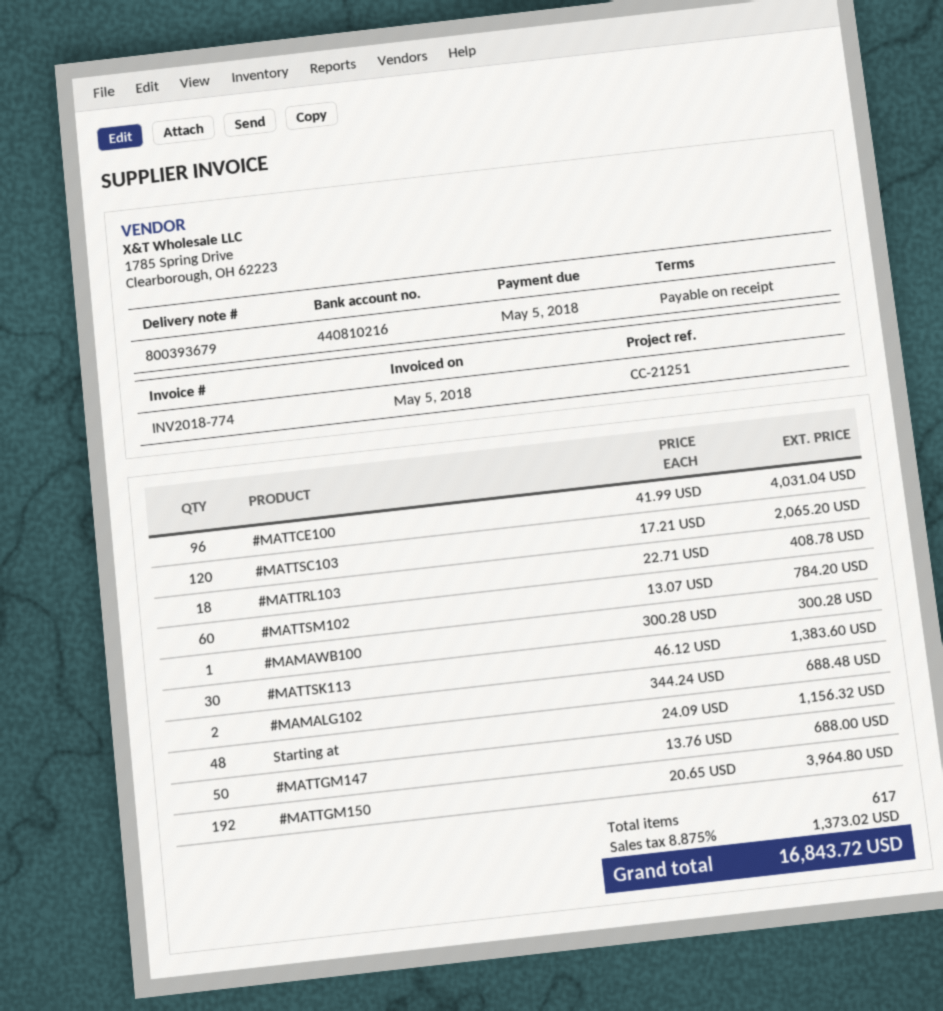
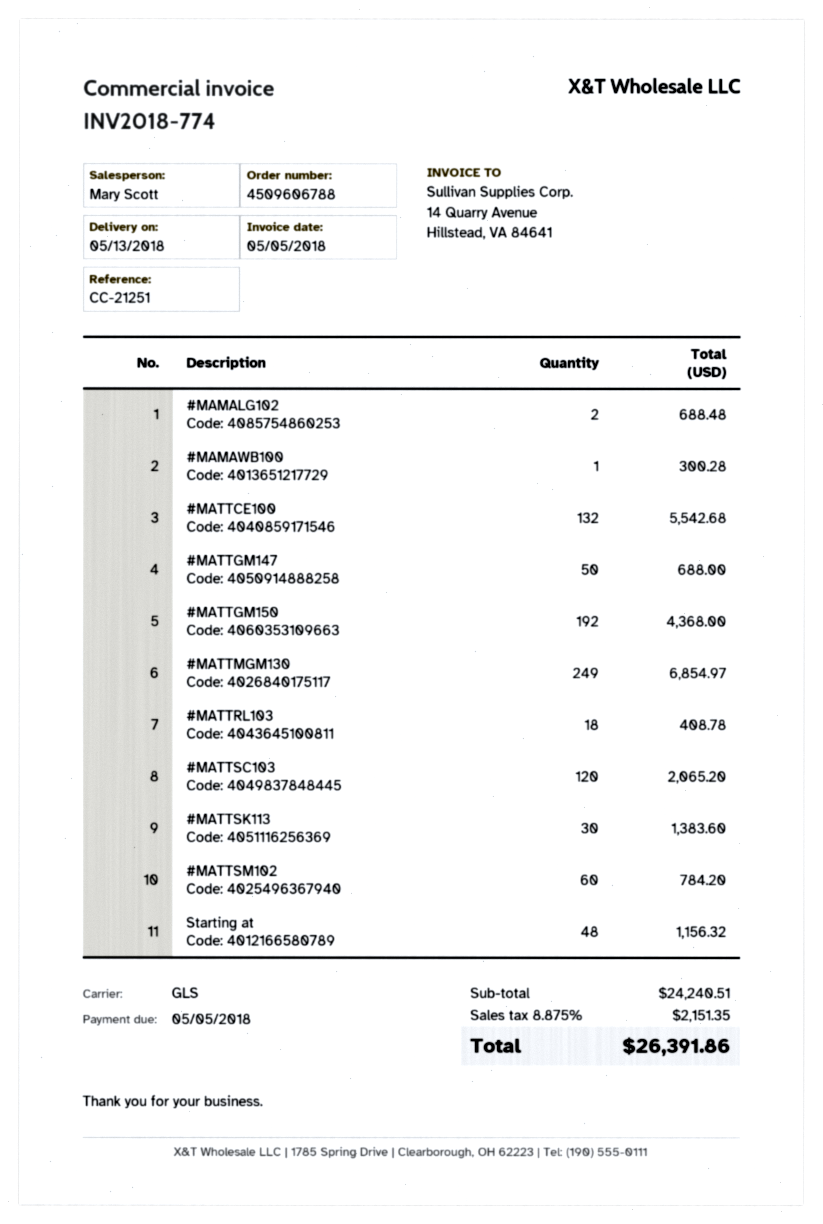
#MATTCE100: 96 for 4031.04 -> 132 for 5542.68
#MATTGM150: 192 for 3964.80 -> 192 for 4368.00
#MATTMGM130: none -> 249 for 6854.97
tax: 8.875% = 1373.02 -> 8.875% = 2151.35
total: 16843.72 -> 26391.86

